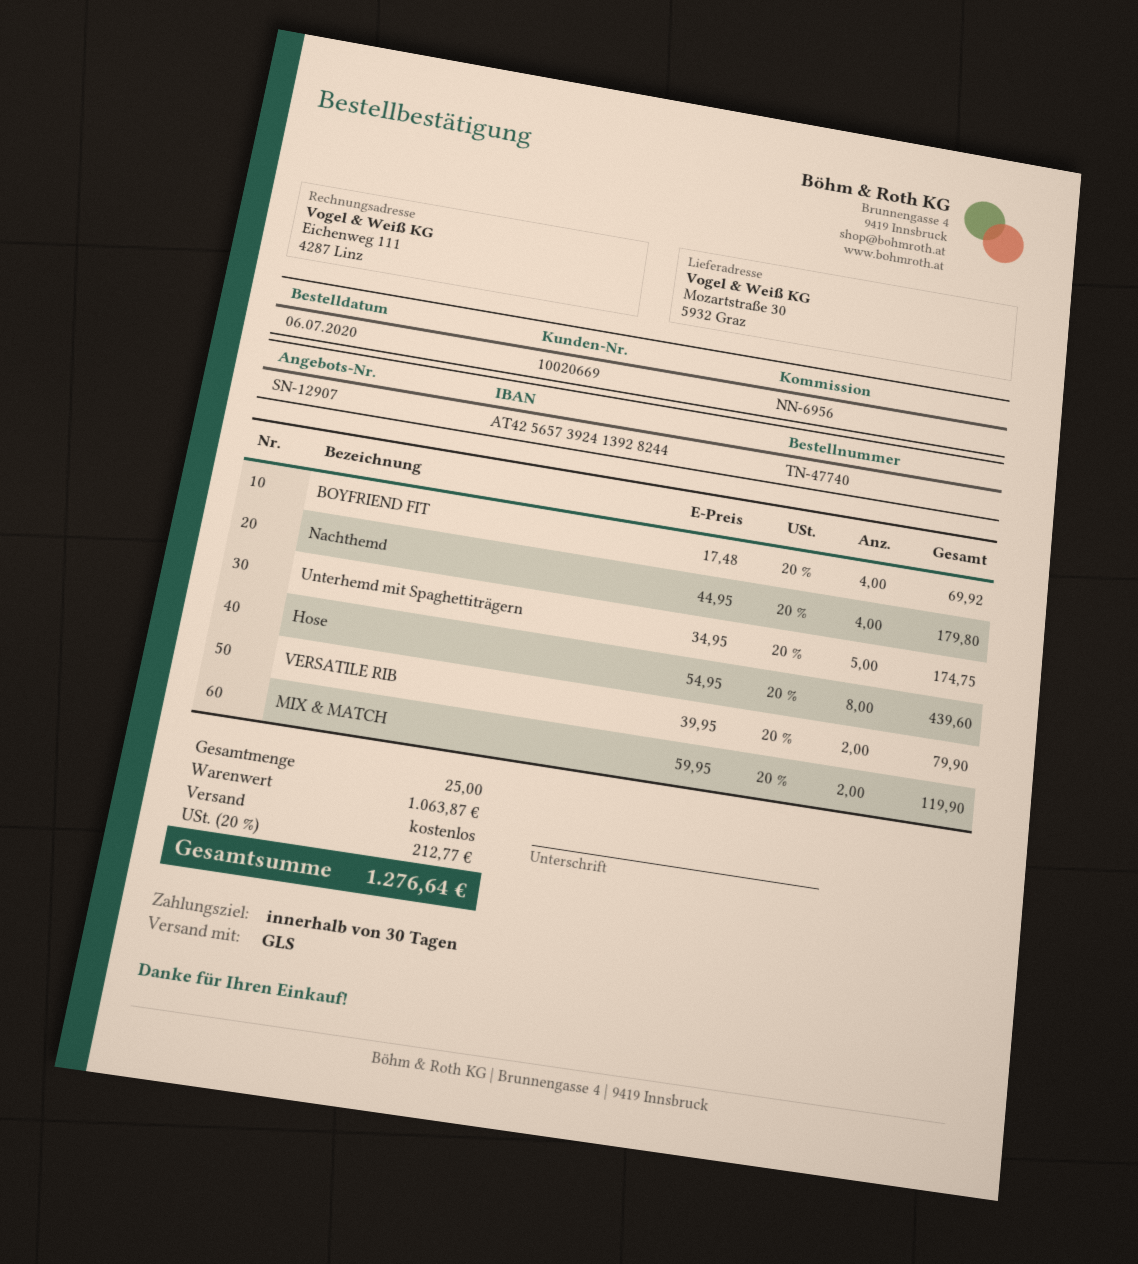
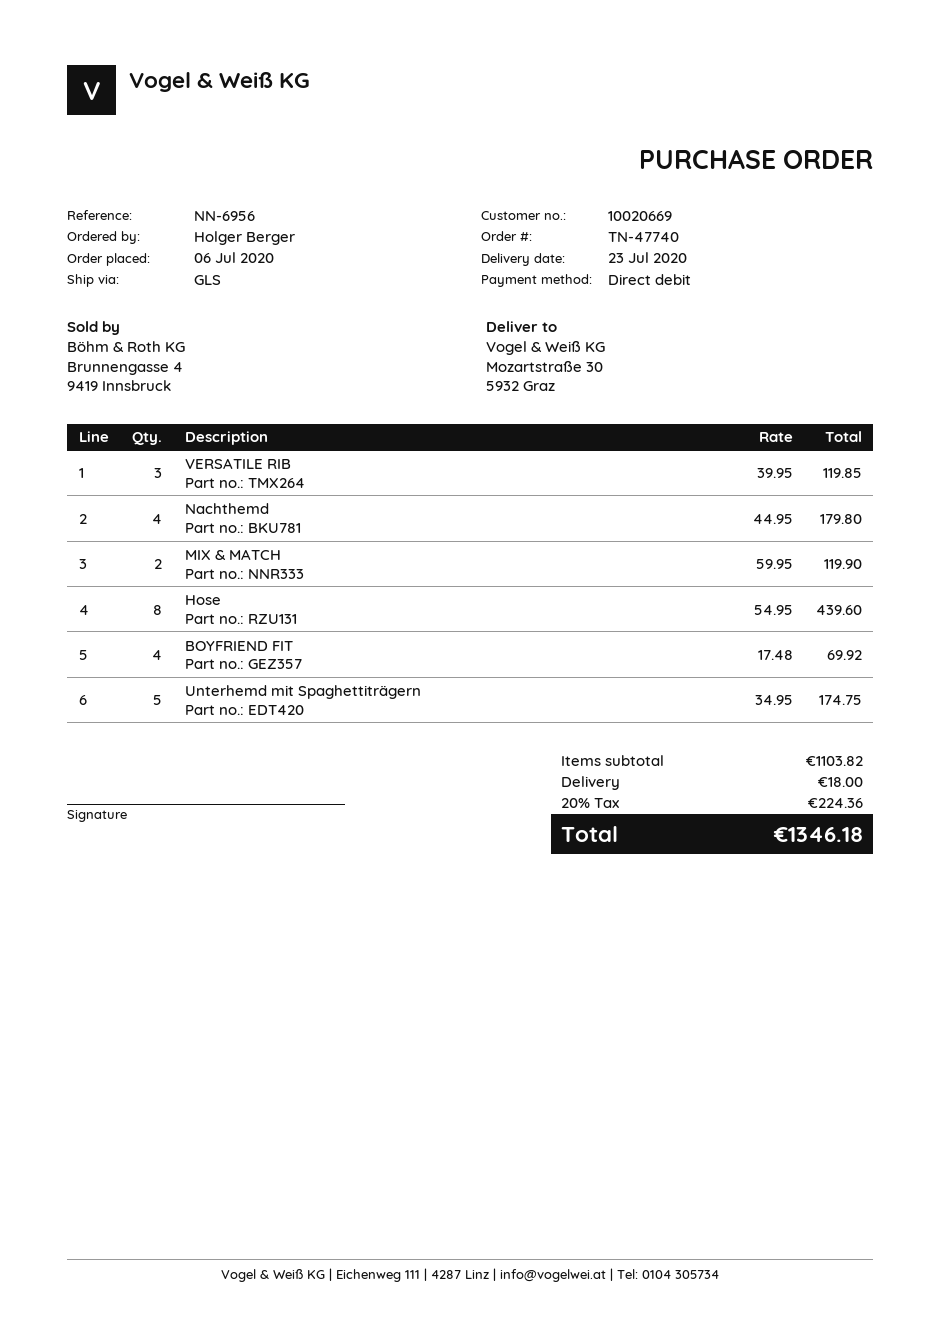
VERSATILE RIB: 2 x 39.95 = 79.90 -> 3 x 39.95 = 119.85
subtotal: 1063.87 -> 1103.82
shipping: 0.00 -> 18.00
tax: 20% = 212.77 -> 20% = 224.36
total: 1276.64 -> 1346.18

